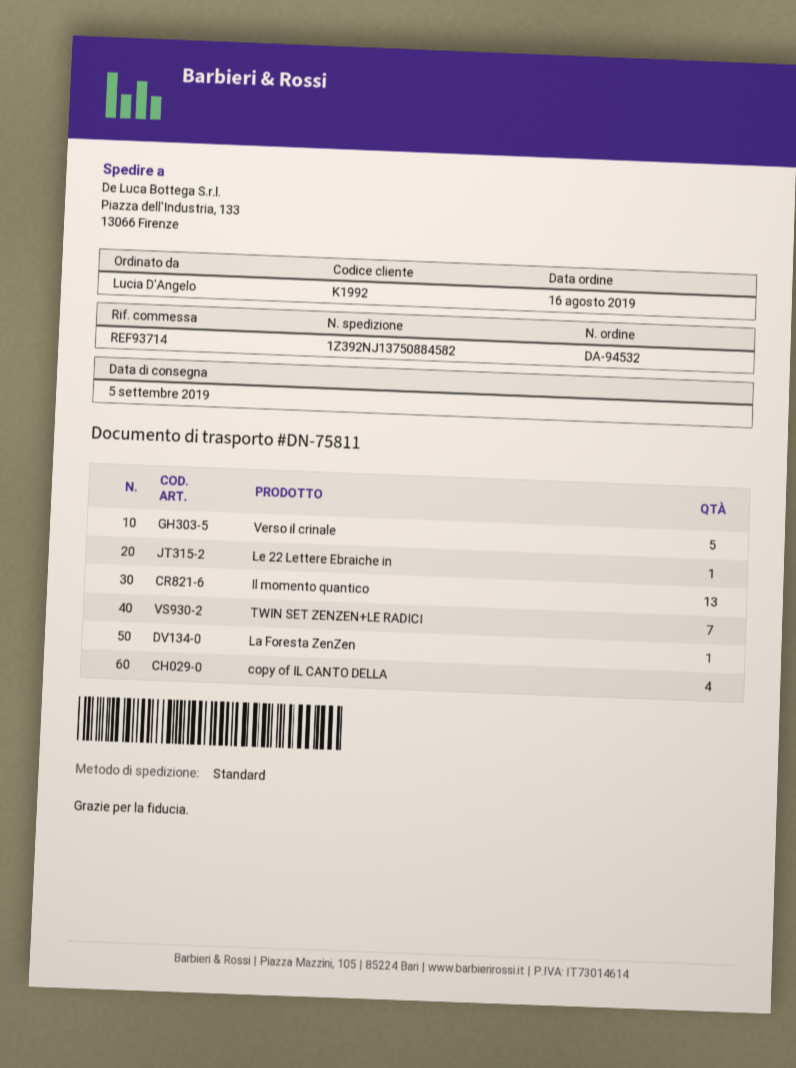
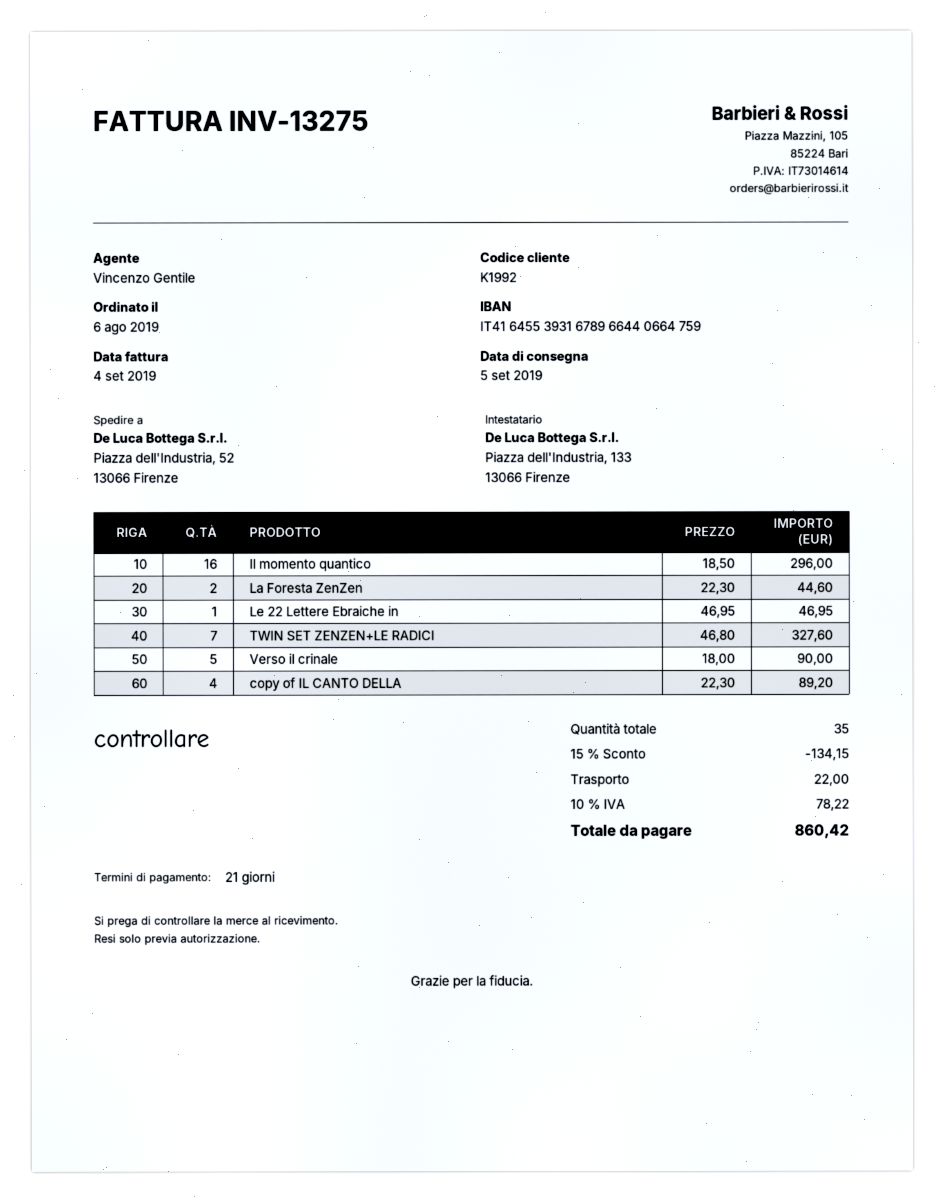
order date: 2019-08-16 -> 2019-08-06
ship to: Piazza dell'Industria, 133, 13066 Firenze -> Piazza dell'Industria, 52, 13066 Firenze
Il momento quantico: 13 -> 16
La Foresta ZenZen: 1 -> 2

